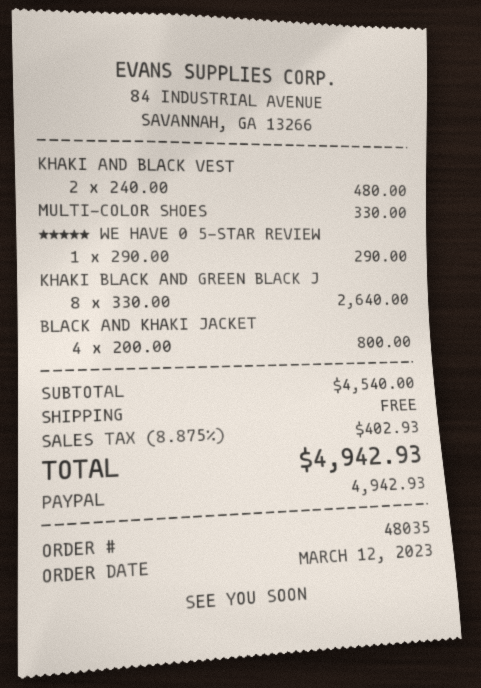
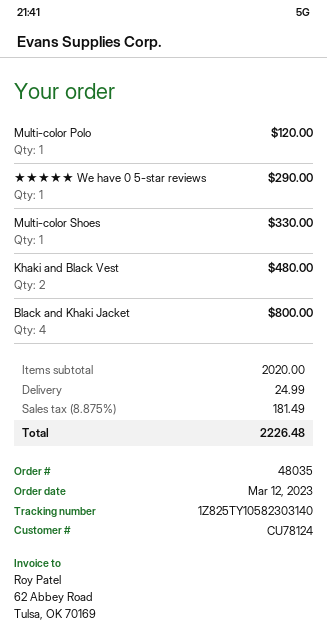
KHAKI BLACK AND GREEN BLACK J: 8 for 2640.00 -> none
Multi-color Polo: none -> 1 for 120.00
subtotal: 4540.00 -> 2020.00
shipping: 0.00 -> 24.99
tax: 8.875% = 402.93 -> 8.875% = 181.49
total: 4942.93 -> 2226.48

